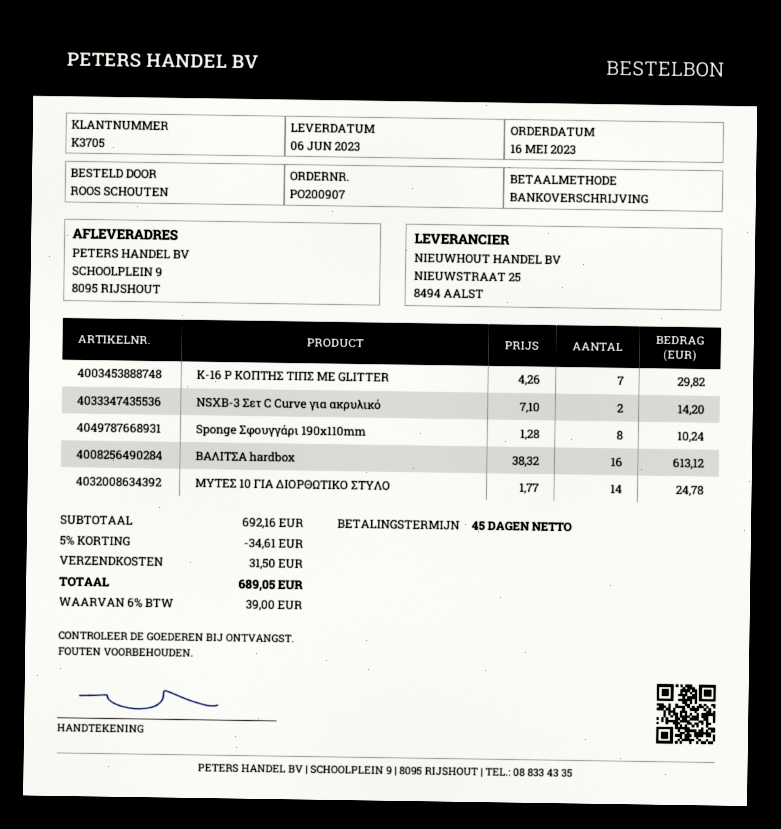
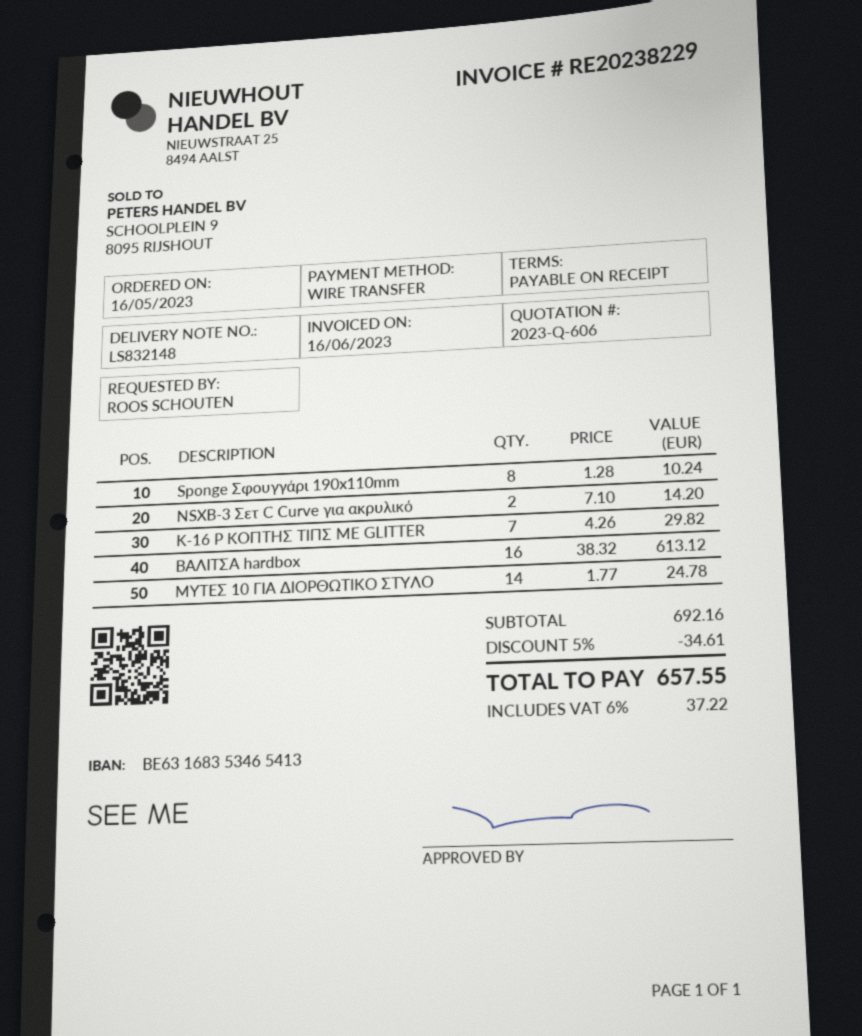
payment terms: 45 days -> on receipt
shipping: 31.50 -> none
tax: 6% = 39.00 -> 6% = 37.22
total: 689.05 -> 657.55

